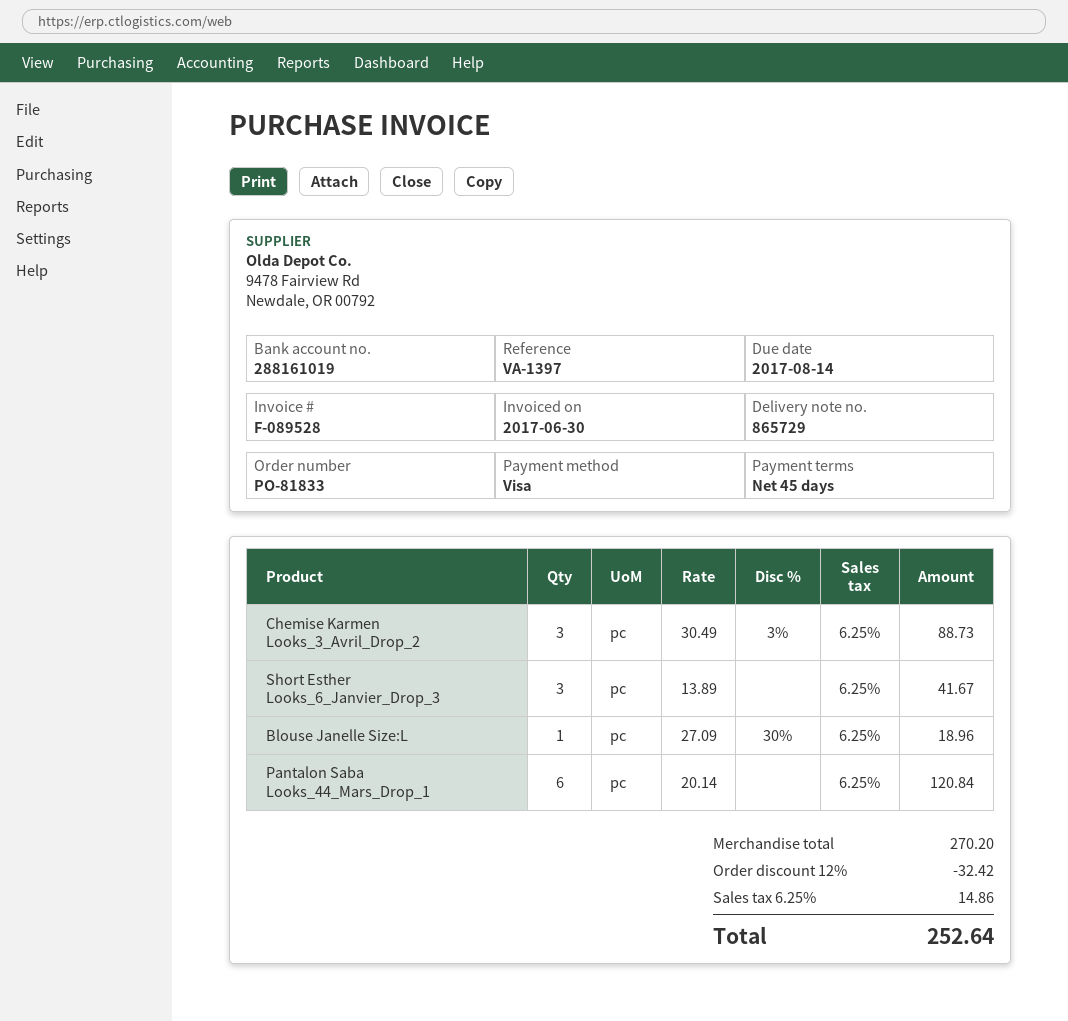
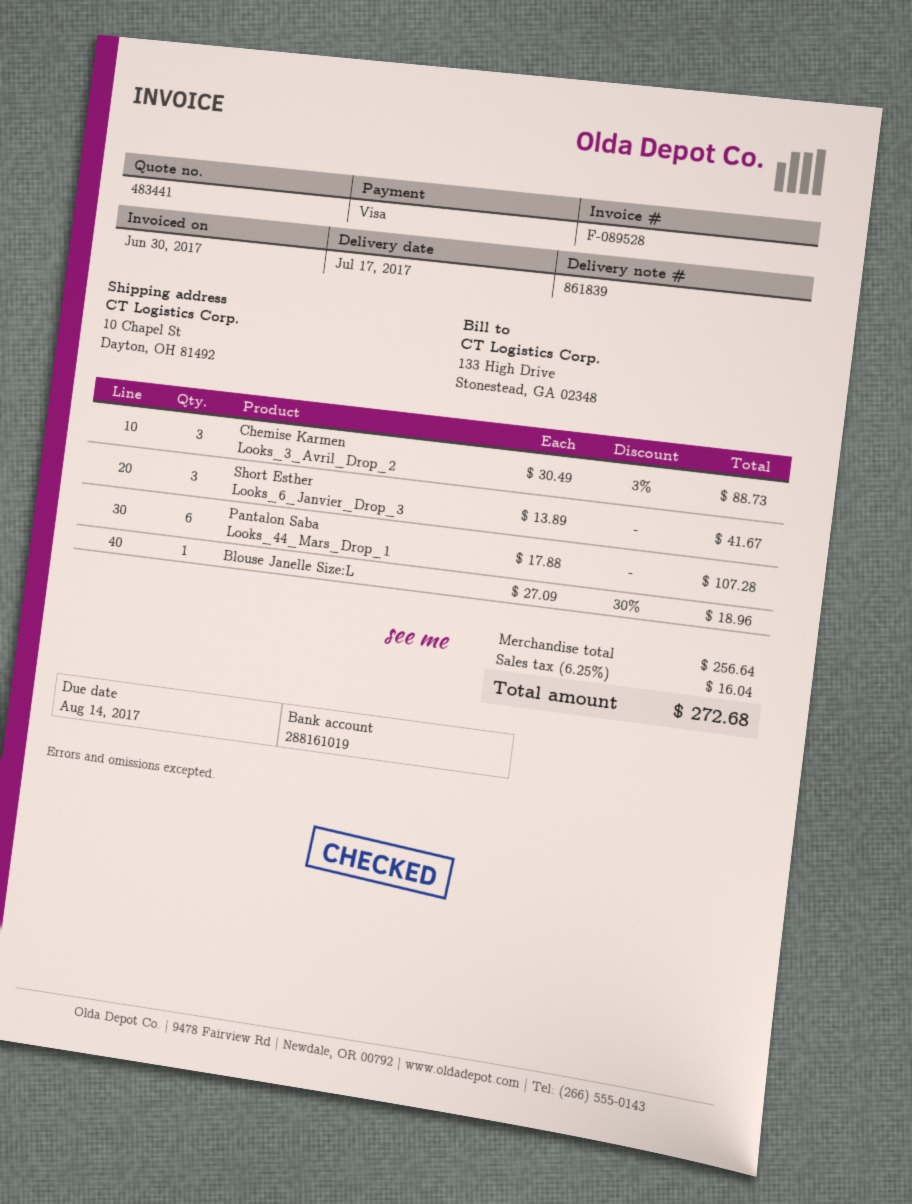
delivery note number: 865729 -> 861839
Pantalon Saba Looks_44_Mars_Drop_1: 6 x 20.14 = 120.84 -> 6 x 17.88 = 107.28
subtotal: 270.20 -> 256.64
discount: 12% = 32.42 -> none
tax: 6.25% = 14.86 -> 6.25% = 16.04
total: 252.64 -> 272.68

